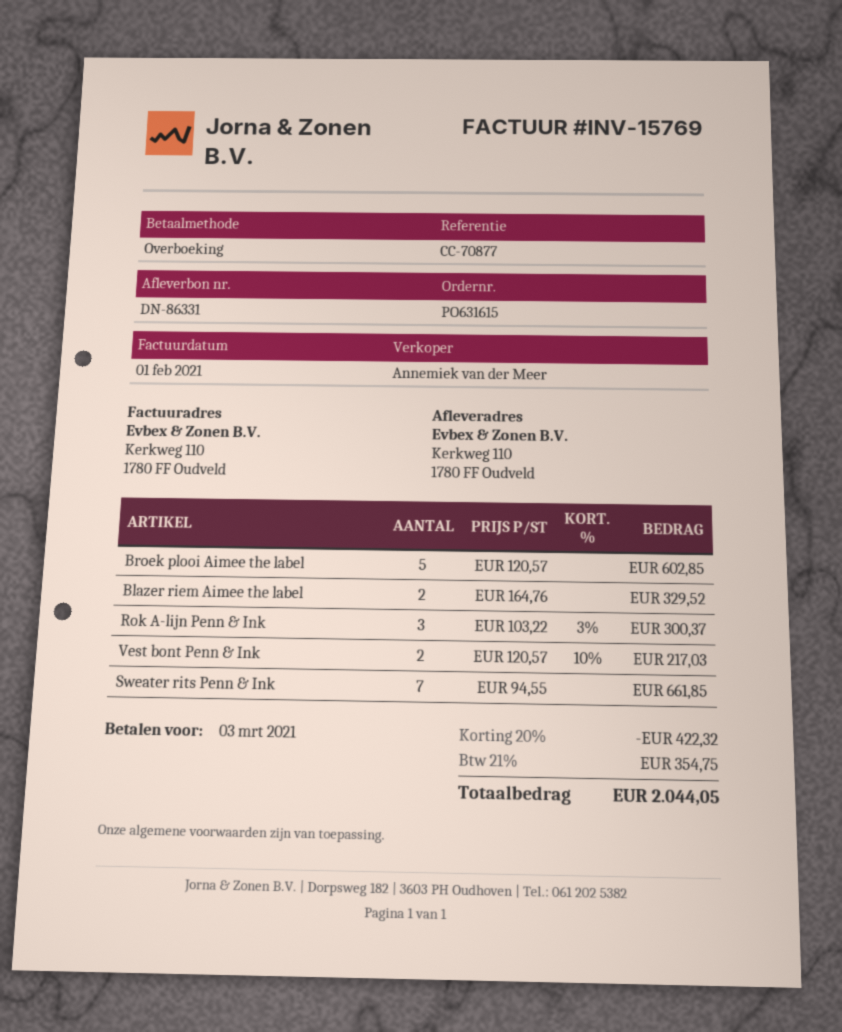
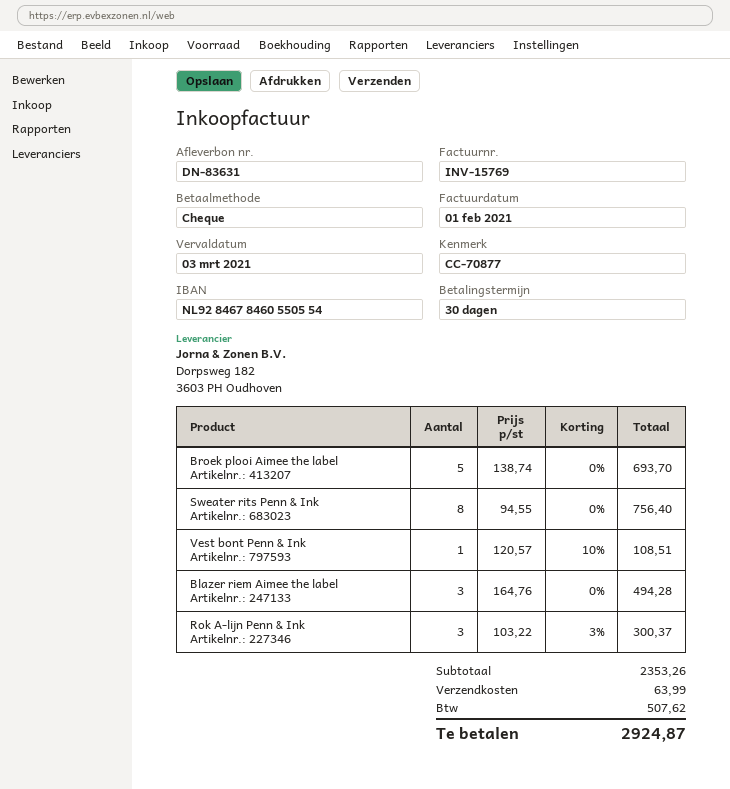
delivery note number: DN-86331 -> DN-83631
payment method: bank transfer -> cheque
Broek plooi Aimee the label: 5 x 120.57 = 602.85 -> 5 x 138.74 = 693.70
Blazer riem Aimee the label: 2 x 164.76 = 329.52 -> 3 x 164.76 = 494.28
Vest bont Penn & Ink: 2 x 120.57 - 10% = 217.03 -> 1 x 120.57 - 10% = 108.51
Sweater rits Penn & Ink: 7 x 94.55 = 661.85 -> 8 x 94.55 = 756.40
discount: 20% = 422.32 -> none
shipping: none -> 63.99
tax: 354.75 -> 507.62
total: 2044.05 -> 2924.87

